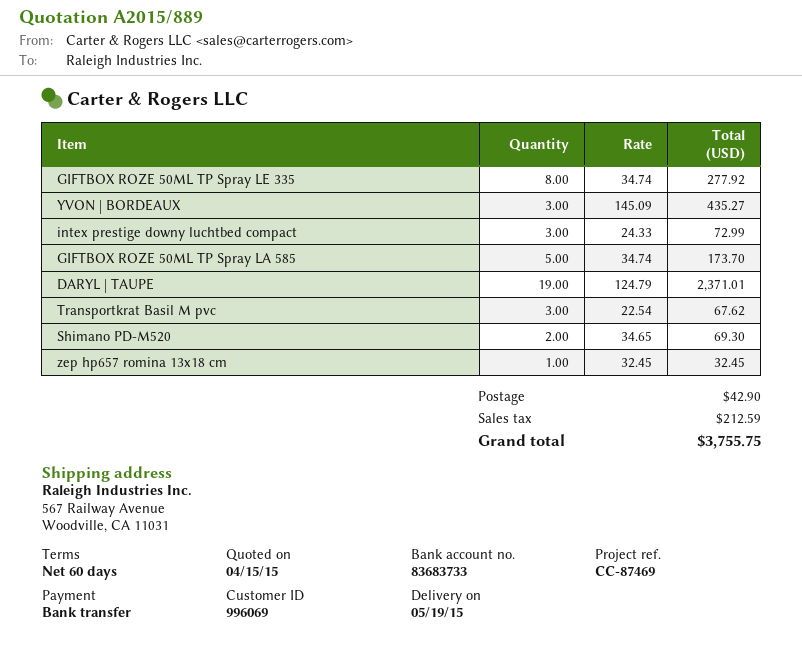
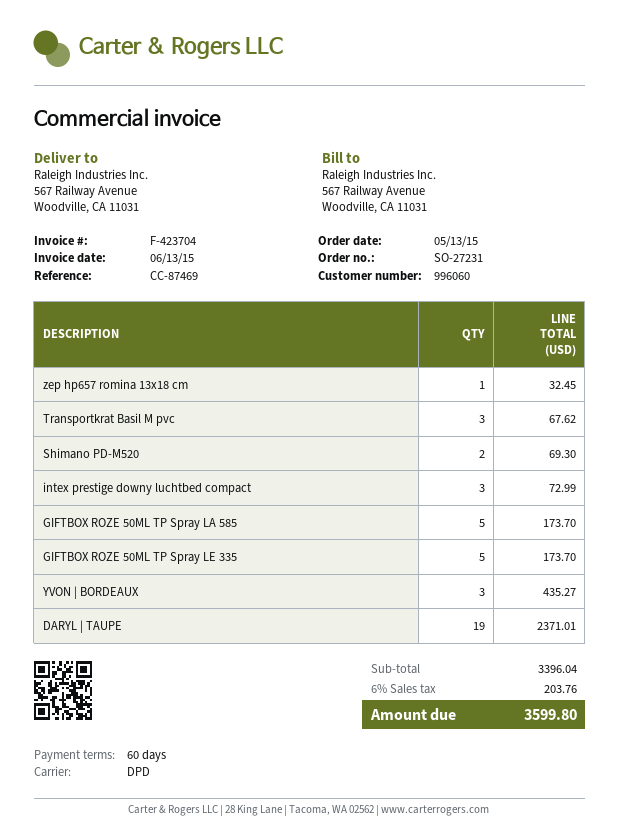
customer number: 996069 -> 996060
GIFTBOX ROZE 50ML TP Spray LE 335: 8 for 277.92 -> 5 for 173.70
shipping: 42.90 -> none
tax: 212.59 -> 203.76
total: 3755.75 -> 3599.80

